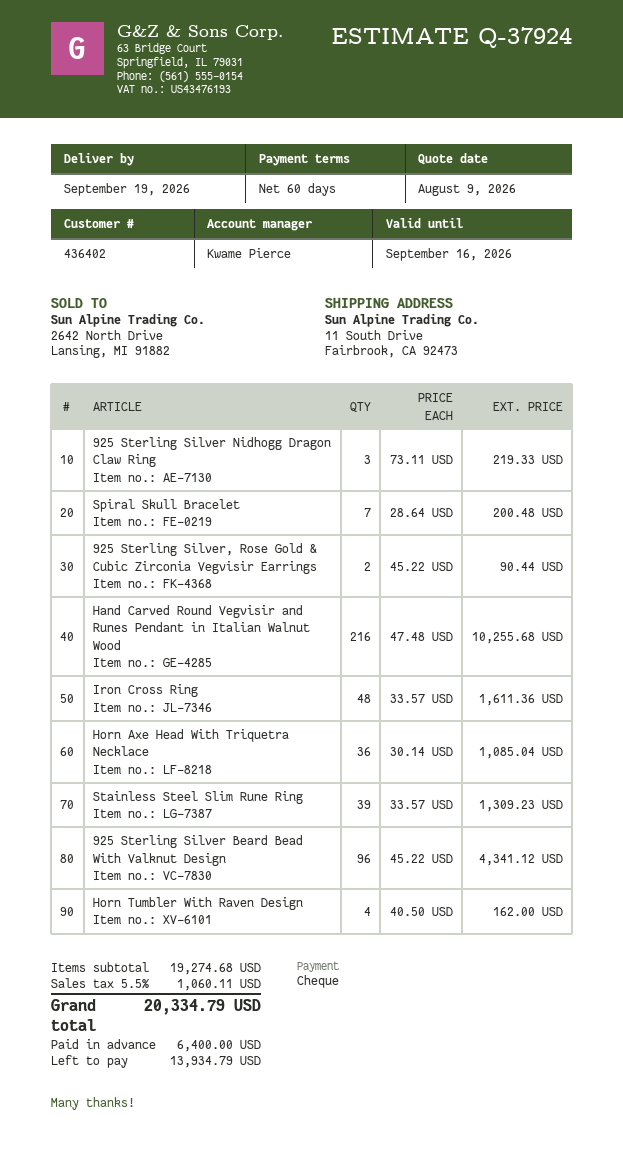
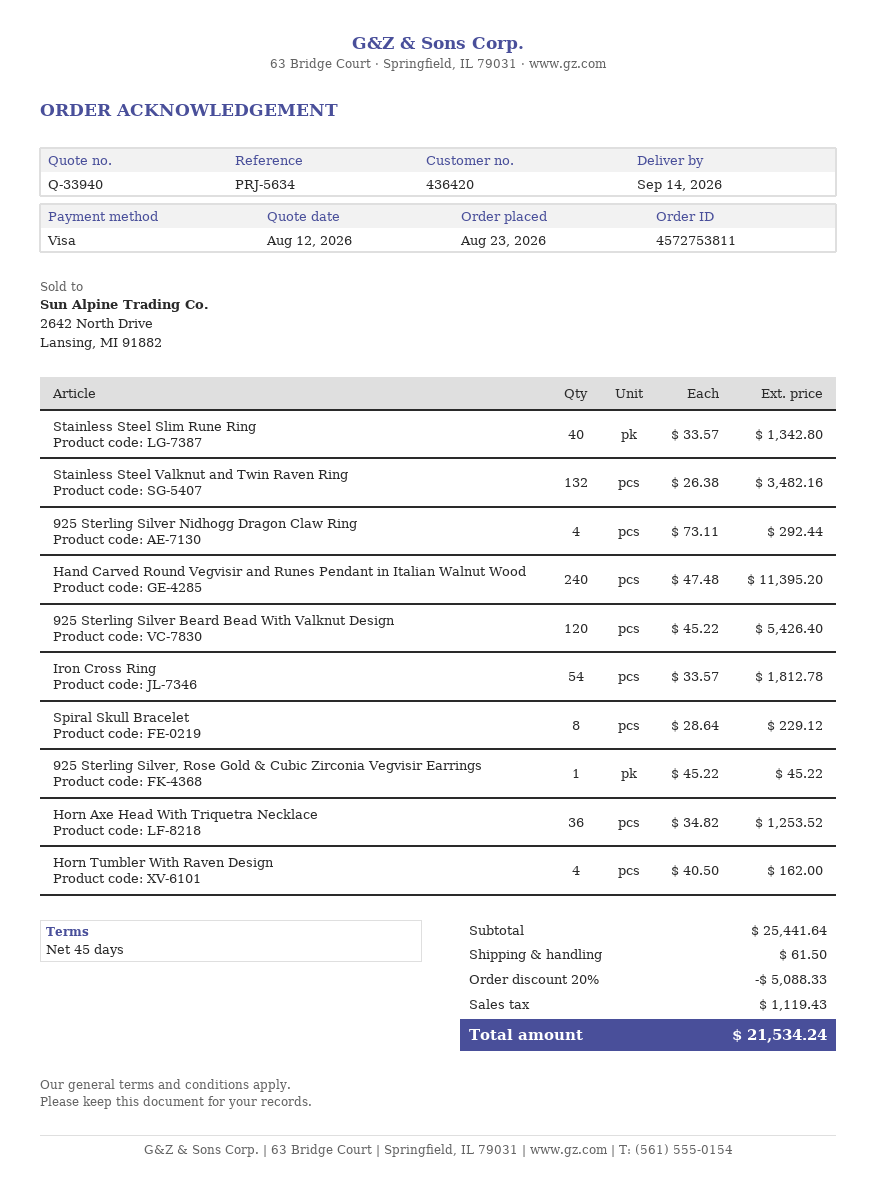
quote number: Q-37924 -> Q-33940
quote date: 2026-08-09 -> 2026-08-12
delivery date: 2026-09-19 -> 2026-09-14
payment terms: 60 days -> 45 days
customer number: 436402 -> 436420
payment method: cheque -> Visa
925 Sterling Silver Nidhogg Dragon Claw Ring: 3 x 73.11 = 219.33 -> 4 x 73.11 = 292.44
Spiral Skull Bracelet: 7 x 28.64 = 200.48 -> 8 x 28.64 = 229.12
925 Sterling Silver, Rose Gold & Cubic Zirconia Vegvisir Earrings: 2 x 45.22 = 90.44 -> 1 x 45.22 = 45.22
Hand Carved Round Vegvisir and Runes Pendant in Italian Walnut Wood: 216 x 47.48 = 10255.68 -> 240 x 47.48 = 11395.20
Iron Cross Ring: 48 x 33.57 = 1611.36 -> 54 x 33.57 = 1812.78
Horn Axe Head With Triquetra Necklace: 36 x 30.14 = 1085.04 -> 36 x 34.82 = 1253.52
Stainless Steel Slim Rune Ring: 39 x 33.57 = 1309.23 -> 40 x 33.57 = 1342.80
925 Sterling Silver Beard Bead With Valknut Design: 96 x 45.22 = 4341.12 -> 120 x 45.22 = 5426.40
Stainless Steel Valknut and Twin Raven Ring: none -> 132 x 26.38 = 3482.16
subtotal: 19274.68 -> 25441.64
discount: none -> 20% = 5088.33
shipping: none -> 61.50
tax: 1060.11 -> 1119.43
total: 20334.79 -> 21534.24

